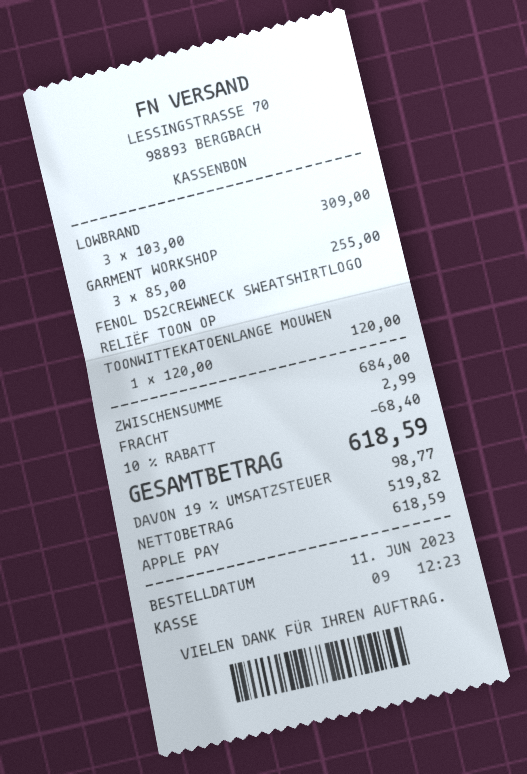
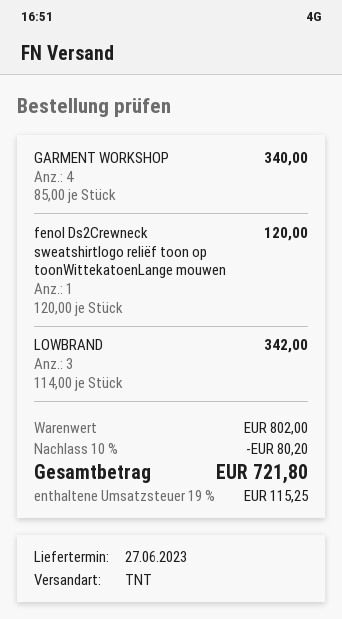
LOWBRAND: 3 x 103.00 = 309.00 -> 3 x 114.00 = 342.00
GARMENT WORKSHOP: 3 x 85.00 = 255.00 -> 4 x 85.00 = 340.00
subtotal: 684.00 -> 802.00
discount: 10% = 68.40 -> 10% = 80.20
shipping: 2.99 -> none
tax: 19% = 98.77 -> 19% = 115.25
total: 618.59 -> 721.80

